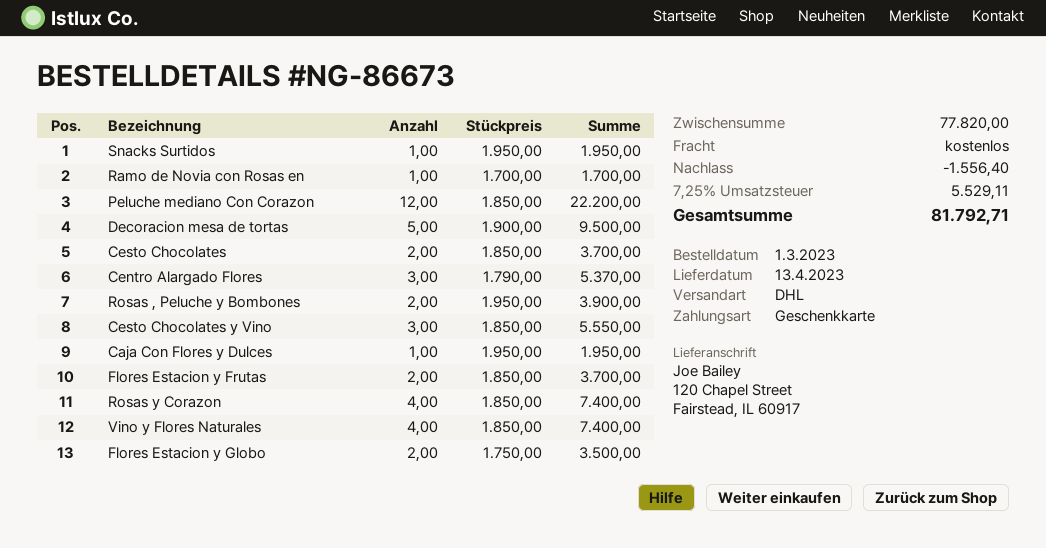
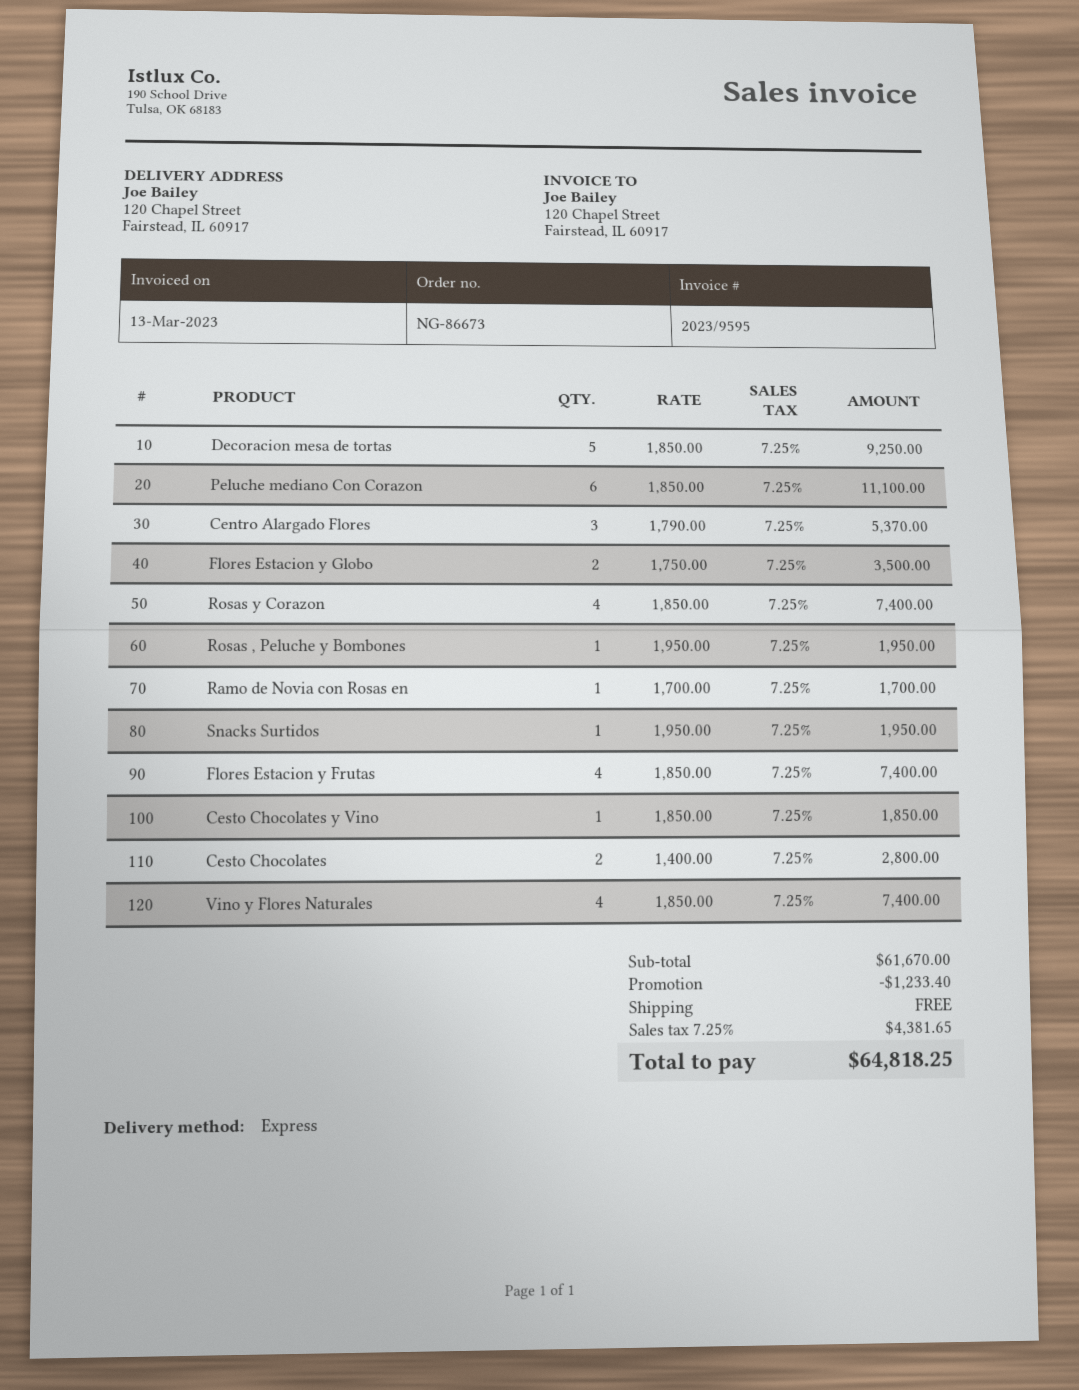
shipping method: DHL -> express
Peluche mediano Con Corazon: 12 x 1850.00 = 22200.00 -> 6 x 1850.00 = 11100.00
Decoracion mesa de tortas: 5 x 1900.00 = 9500.00 -> 5 x 1850.00 = 9250.00
Cesto Chocolates: 2 x 1850.00 = 3700.00 -> 2 x 1400.00 = 2800.00
Rosas , Peluche y Bombones: 2 x 1950.00 = 3900.00 -> 1 x 1950.00 = 1950.00
Cesto Chocolates y Vino: 3 x 1850.00 = 5550.00 -> 1 x 1850.00 = 1850.00
Caja Con Flores y Dulces: 1 x 1950.00 = 1950.00 -> none
Flores Estacion y Frutas: 2 x 1850.00 = 3700.00 -> 4 x 1850.00 = 7400.00
subtotal: 77820.00 -> 61670.00
discount: 1556.40 -> 1233.40
tax: 7.25% = 5529.11 -> 7.25% = 4381.65
total: 81792.71 -> 64818.25

